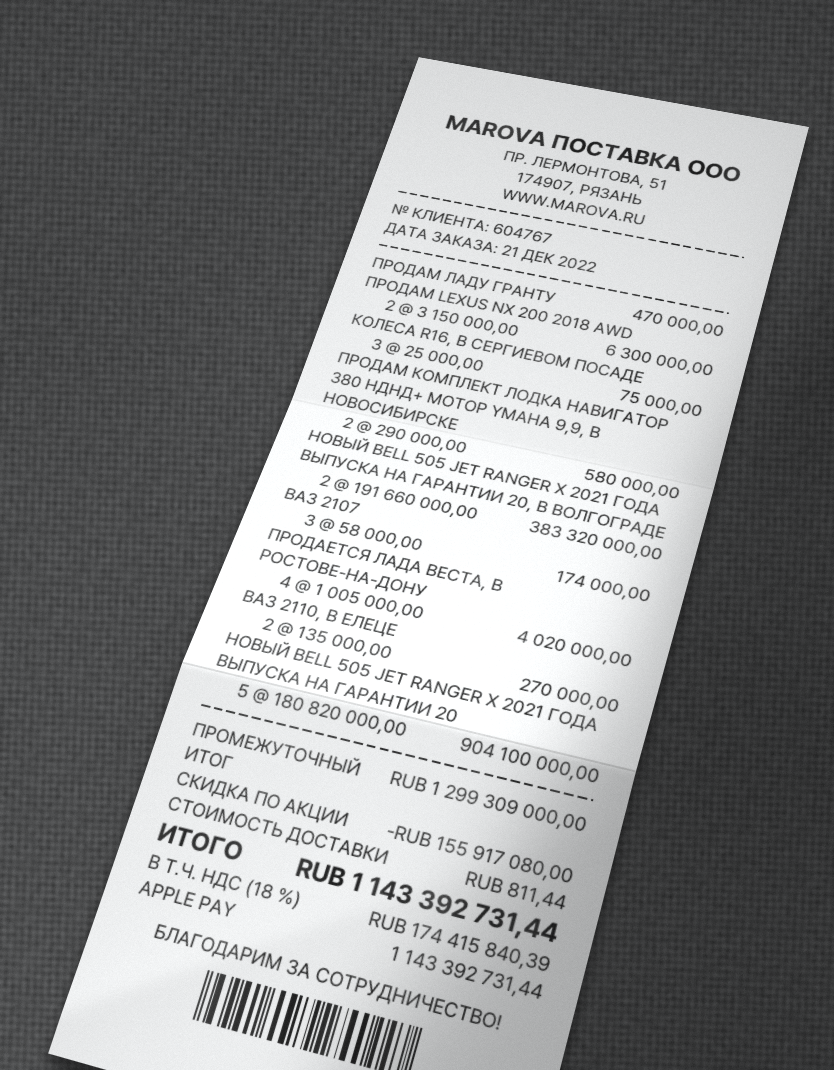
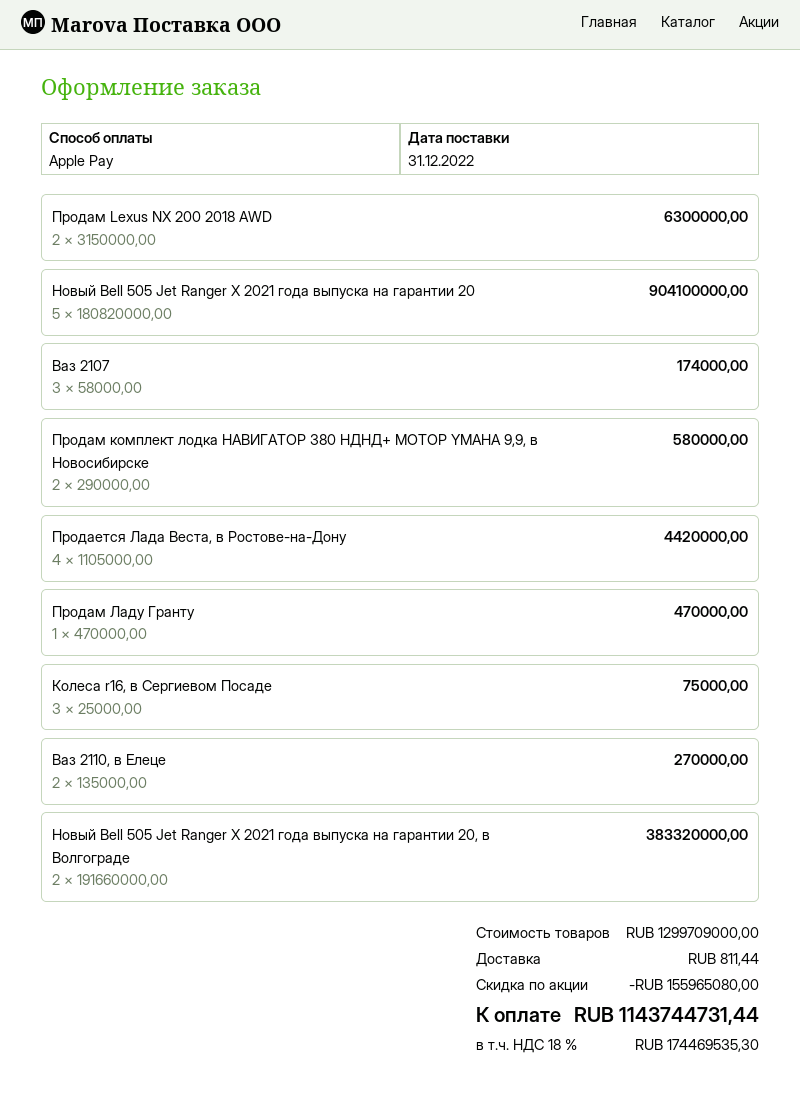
ПРОДАЕТСЯ ЛАДА ВЕСТА, В РОСТОВЕ-НА-ДОНУ: 4 x 1005000.00 = 4020000.00 -> 4 x 1105000.00 = 4420000.00
subtotal: 1299309000.00 -> 1299709000.00
discount: 155917080.00 -> 155965080.00
tax: 18% = 174415840.39 -> 18% = 174469535.30
total: 1143392731.44 -> 1143744731.44

